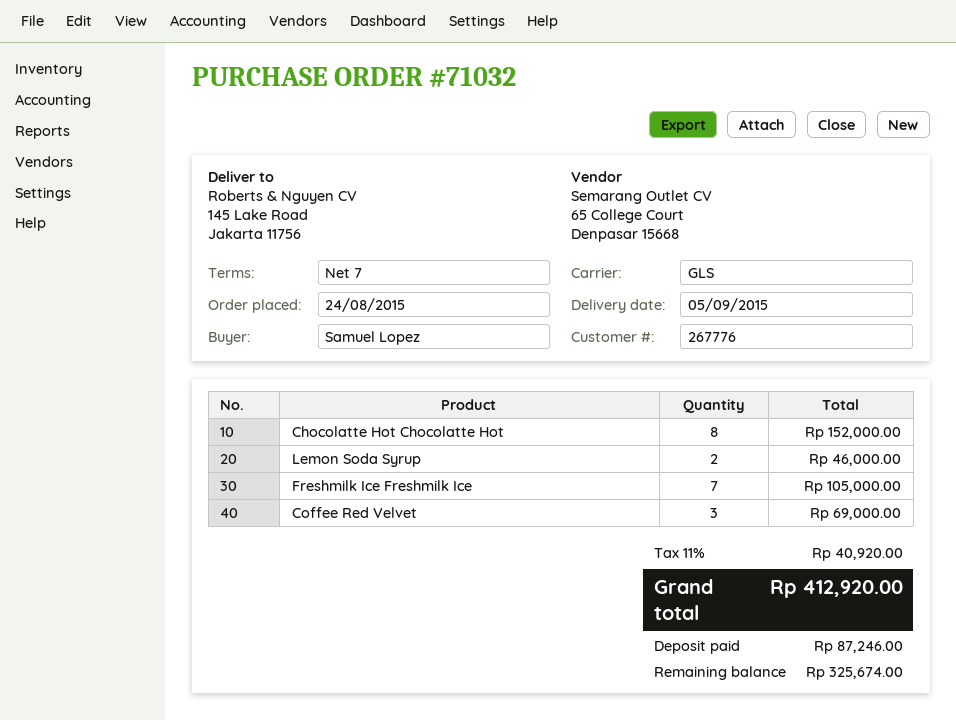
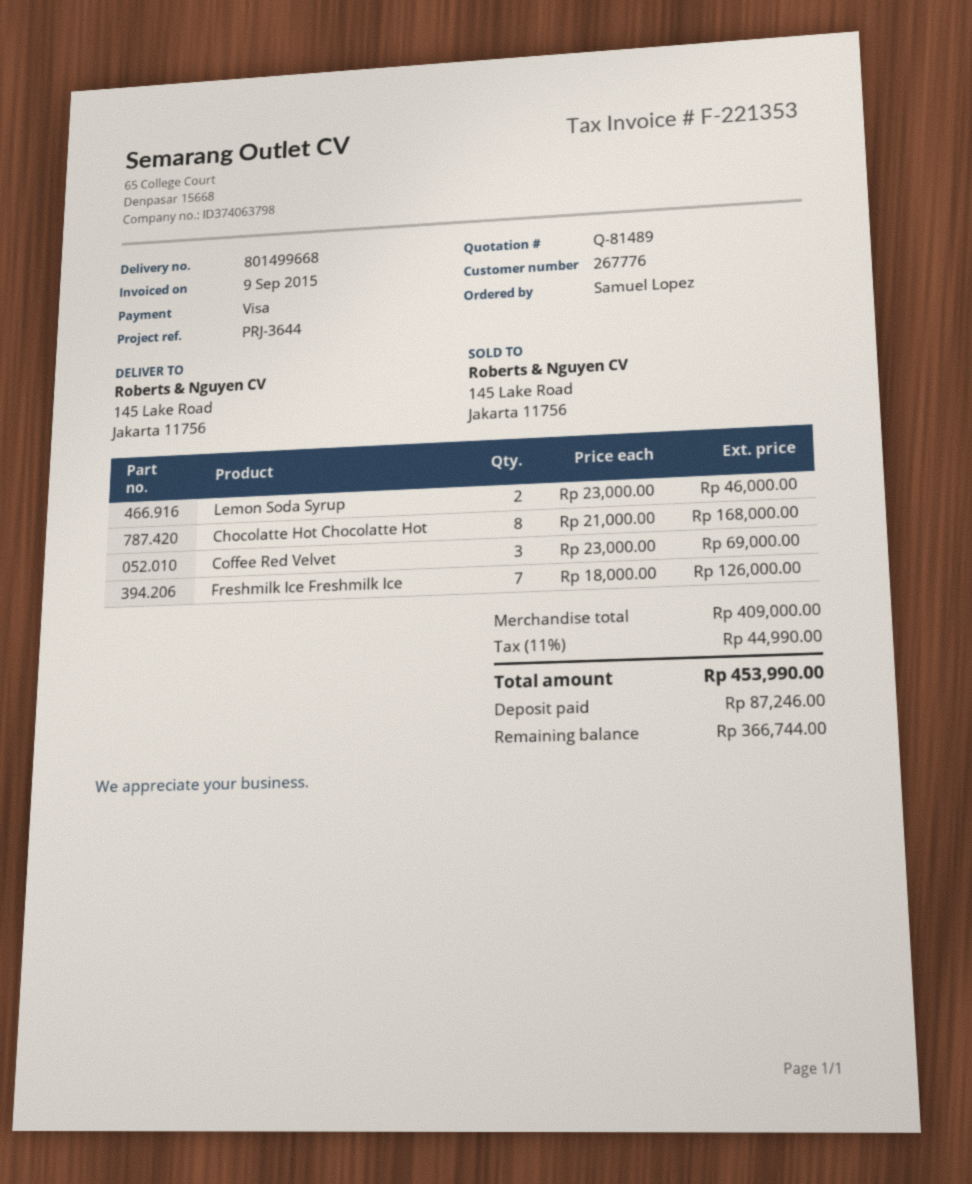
Chocolatte Hot Chocolatte Hot: 8 for 152000.00 -> 8 for 168000.00
Freshmilk Ice Freshmilk Ice: 7 for 105000.00 -> 7 for 126000.00
tax: 11% = 40920.00 -> 11% = 44990.00
total: 412920.00 -> 453990.00
balance: 325674.00 -> 366744.00

